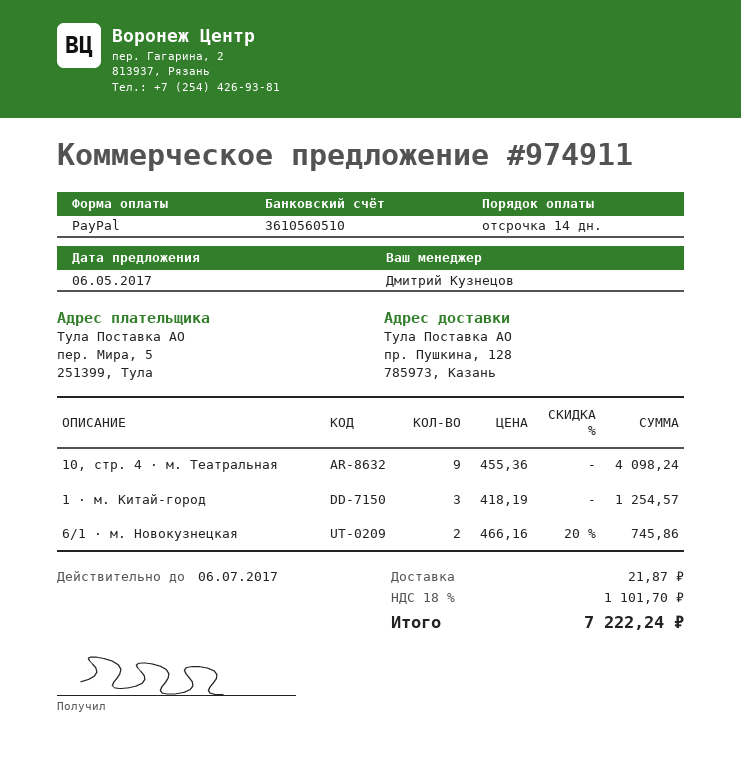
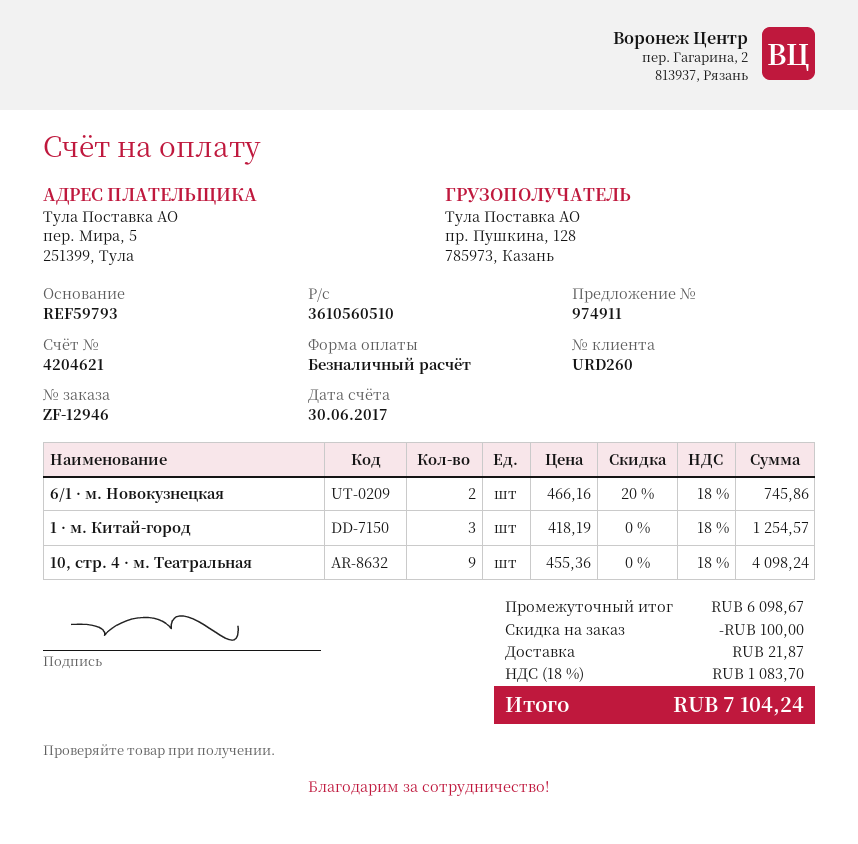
payment method: PayPal -> bank transfer
discount: none -> 100.00
tax: 18% = 1101.70 -> 18% = 1083.70
total: 7222.24 -> 7104.24

